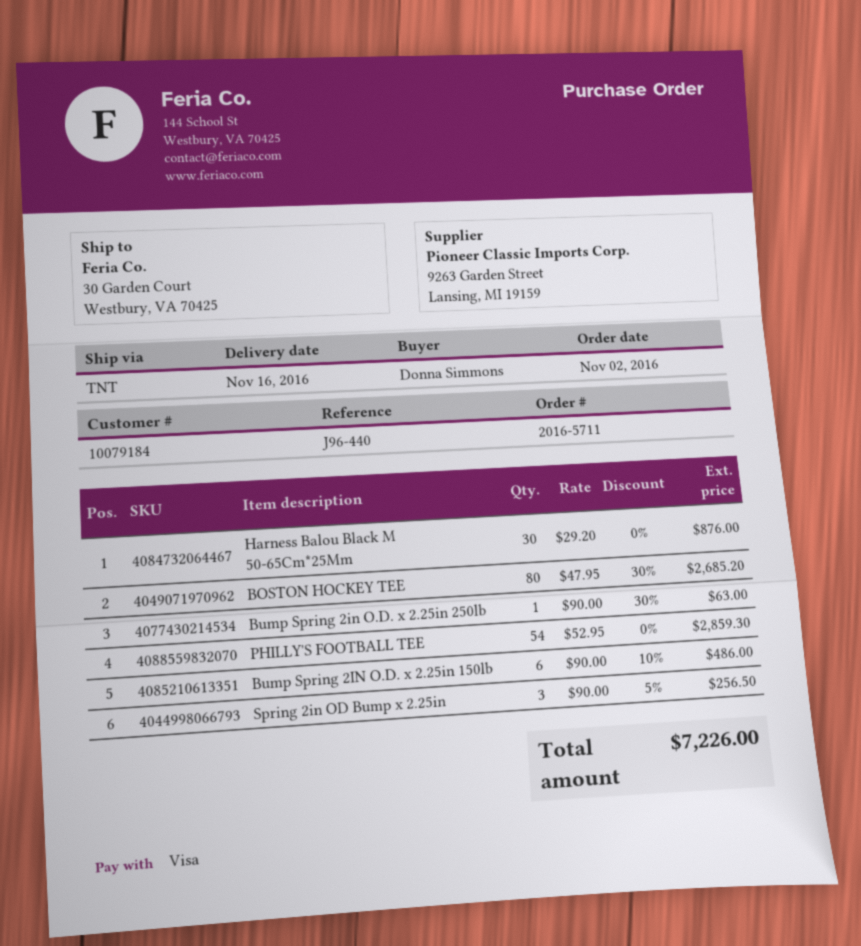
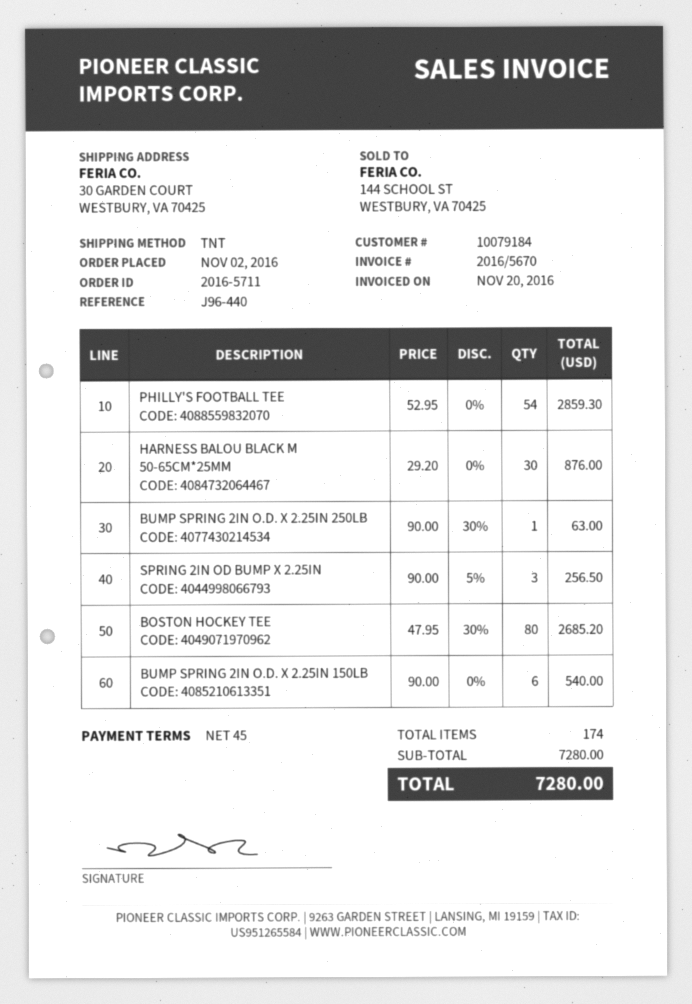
Bump Spring 2IN O.D. x 2.25in 150lb: 6 x 90.00 - 10% = 486.00 -> 6 x 90.00 = 540.00
total: 7226.00 -> 7280.00

